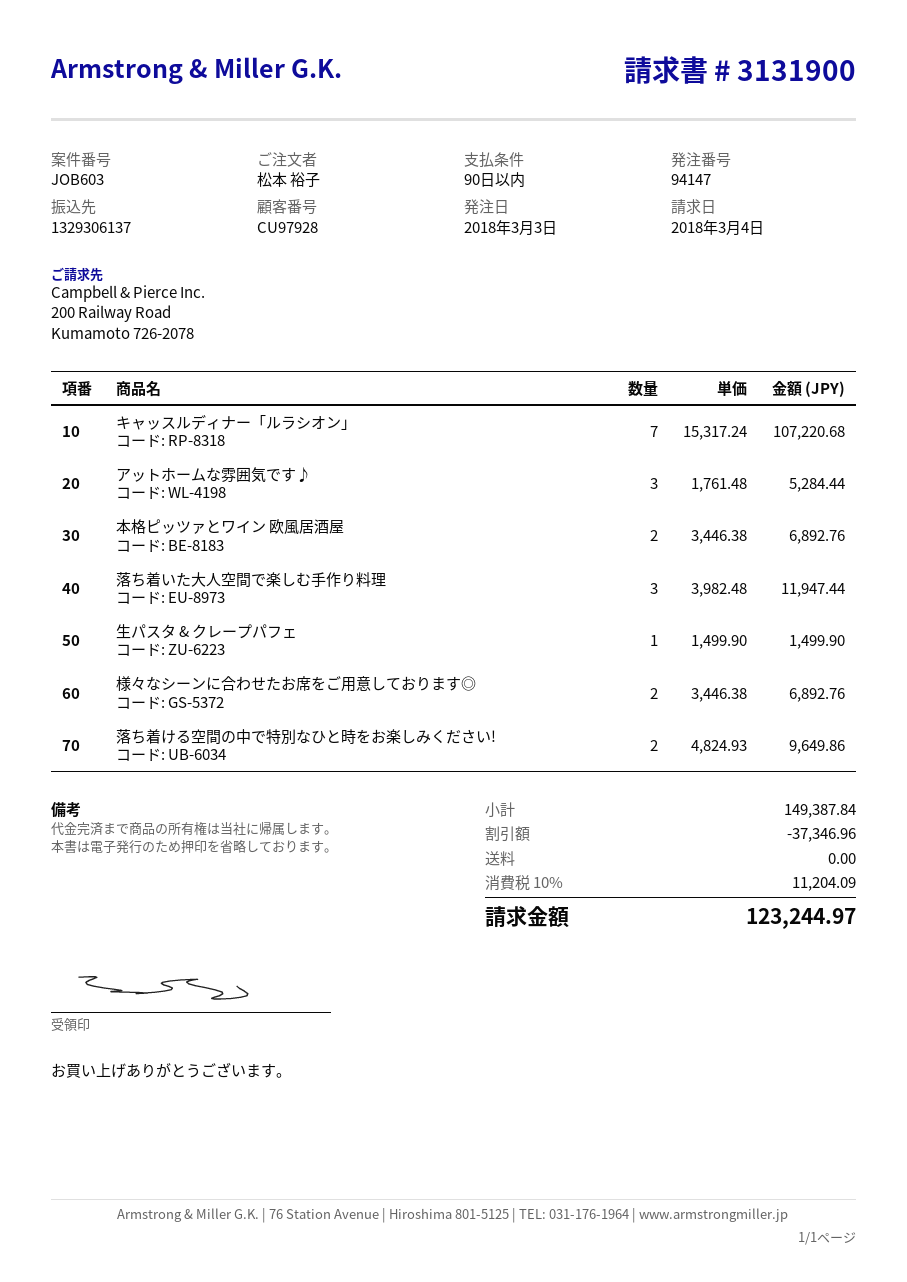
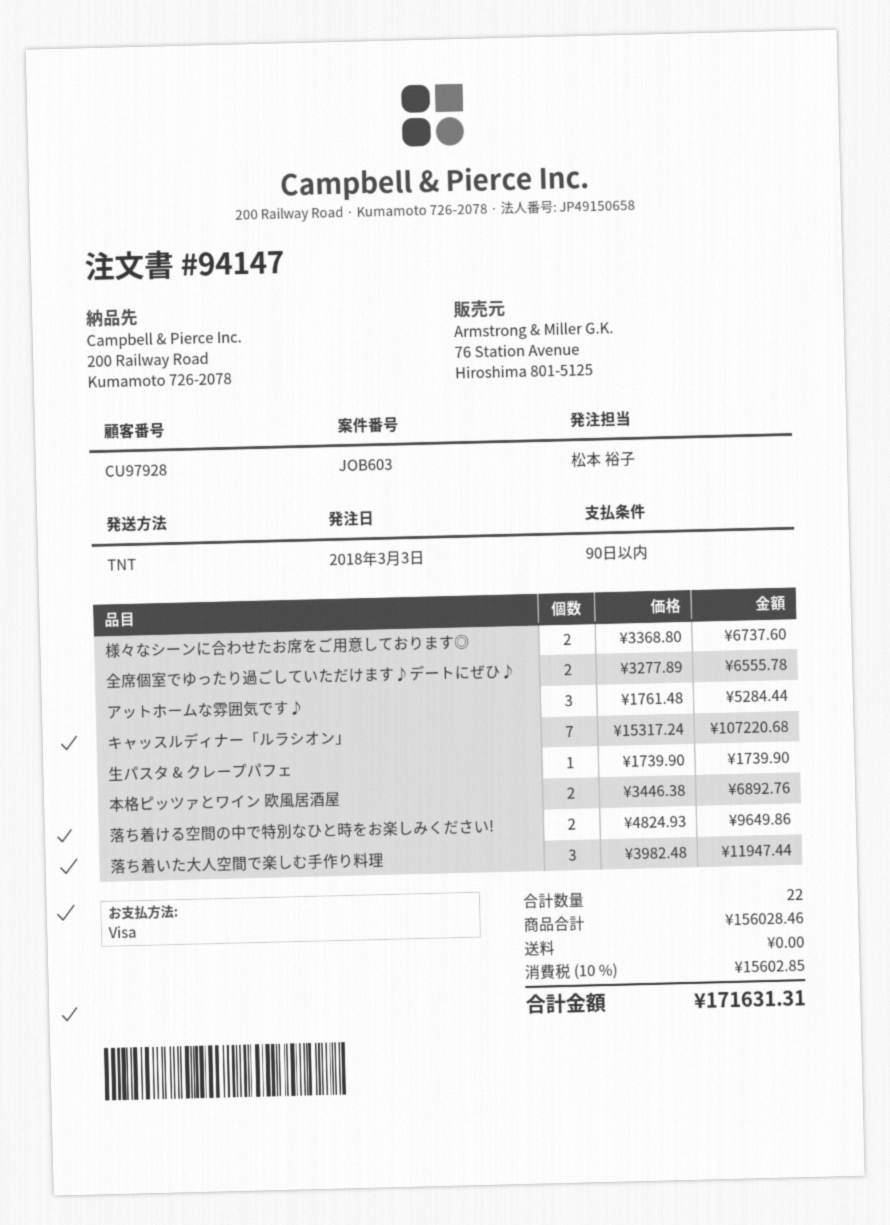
生パスタ & クレープパフェ: 1 x 1499.90 = 1499.90 -> 1 x 1739.90 = 1739.90
様々なシーンに合わせたお席をご用意しております◎: 2 x 3446.38 = 6892.76 -> 2 x 3368.80 = 6737.60
全席個室でゆったり過ごしていただけます♪デートにぜひ♪: none -> 2 x 3277.89 = 6555.78
subtotal: 149387.84 -> 156028.46
discount: 37346.96 -> none
tax: 10% = 11204.09 -> 10% = 15602.85
total: 123244.97 -> 171631.31

